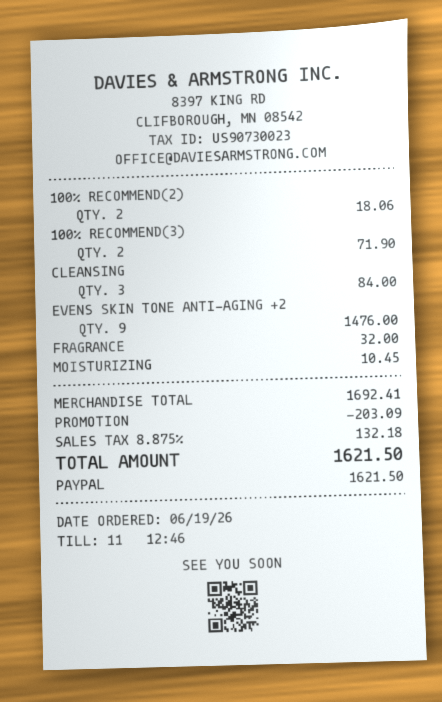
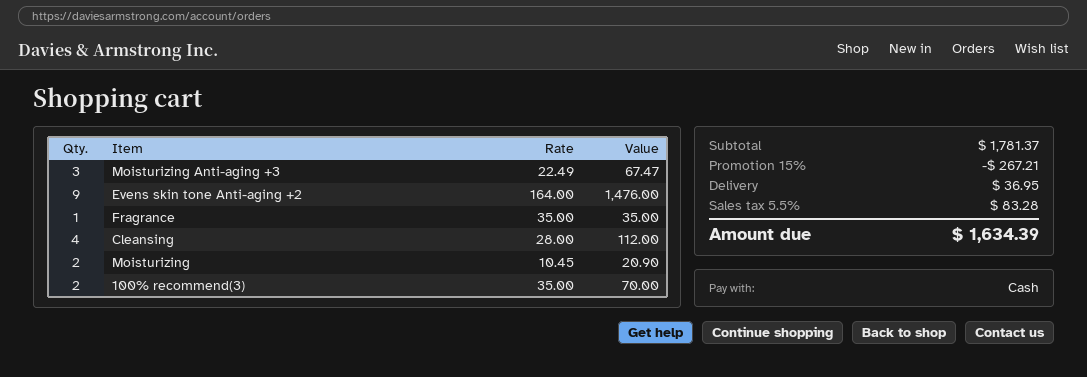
payment method: PayPal -> cash
100% RECOMMEND(2): 2 for 18.06 -> none
100% RECOMMEND(3): 2 for 71.90 -> 2 for 70.00
CLEANSING: 3 for 84.00 -> 4 for 112.00
FRAGRANCE: 1 for 32.00 -> 1 for 35.00
MOISTURIZING: 1 for 10.45 -> 2 for 20.90
Moisturizing Anti-aging +3: none -> 3 for 67.47
subtotal: 1692.41 -> 1781.37
discount: 203.09 -> 267.21
shipping: none -> 36.95
tax: 8.875% = 132.18 -> 5.5% = 83.28
total: 1621.50 -> 1634.39

